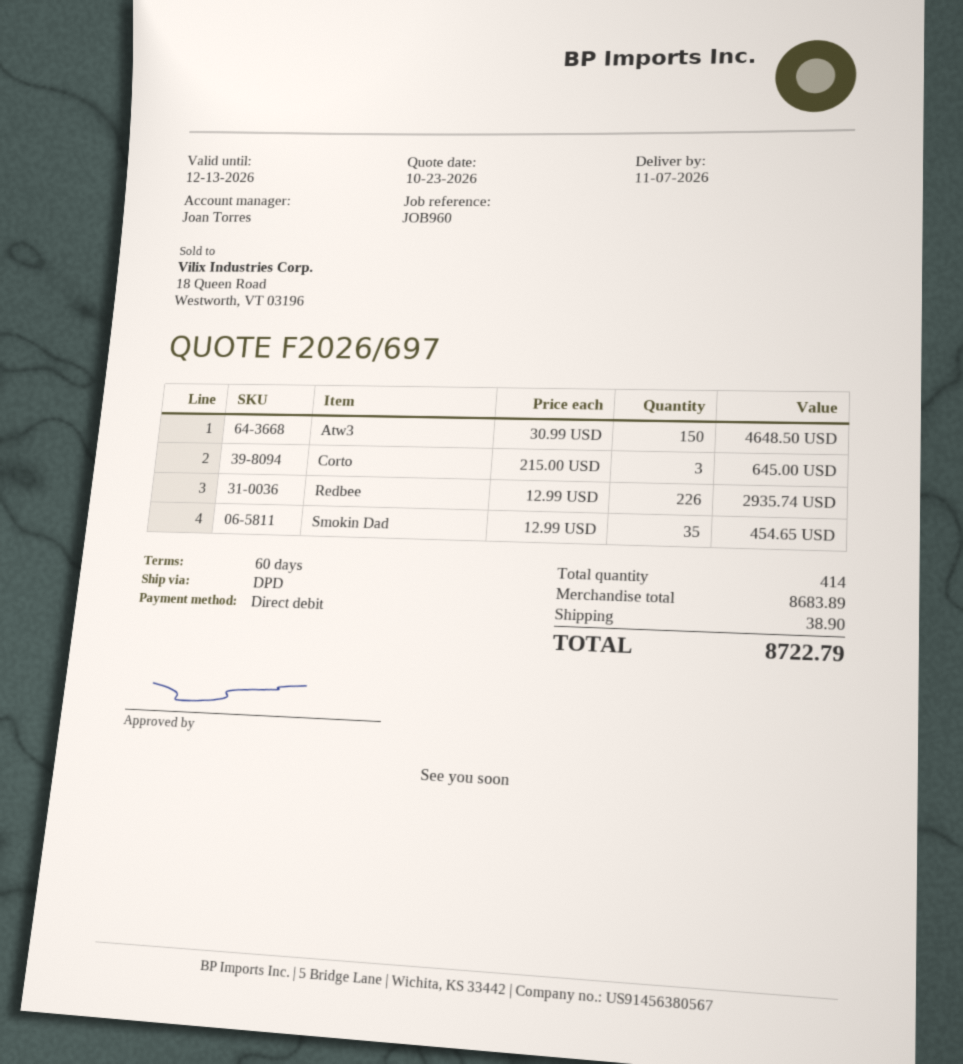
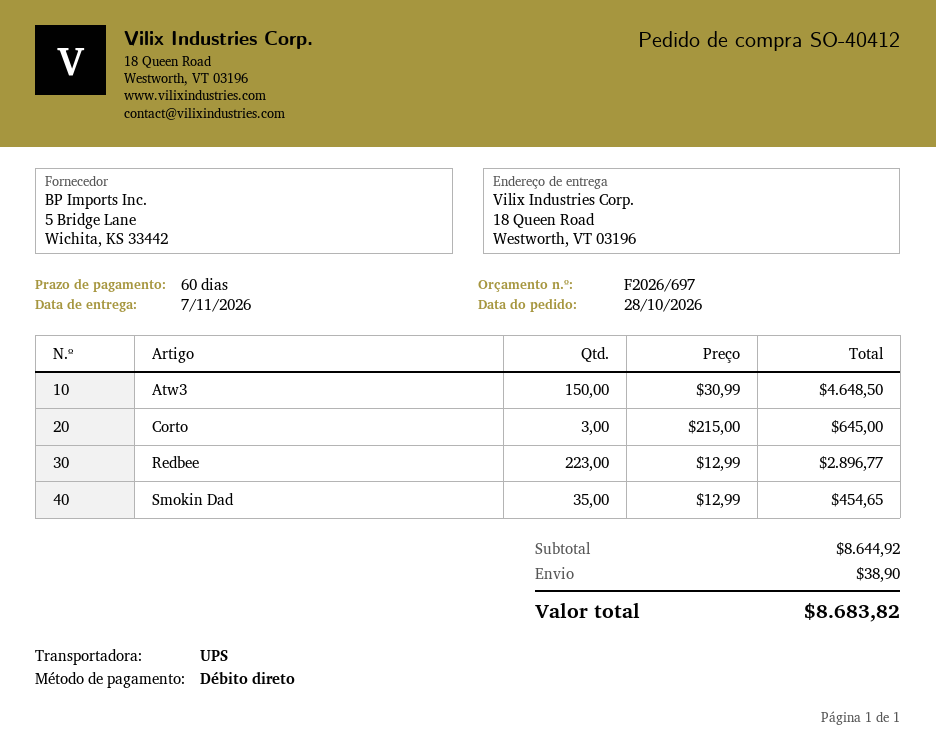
shipping method: DPD -> UPS
Redbee: 226 x 12.99 = 2935.74 -> 223 x 12.99 = 2896.77
subtotal: 8683.89 -> 8644.92
total: 8722.79 -> 8683.82

